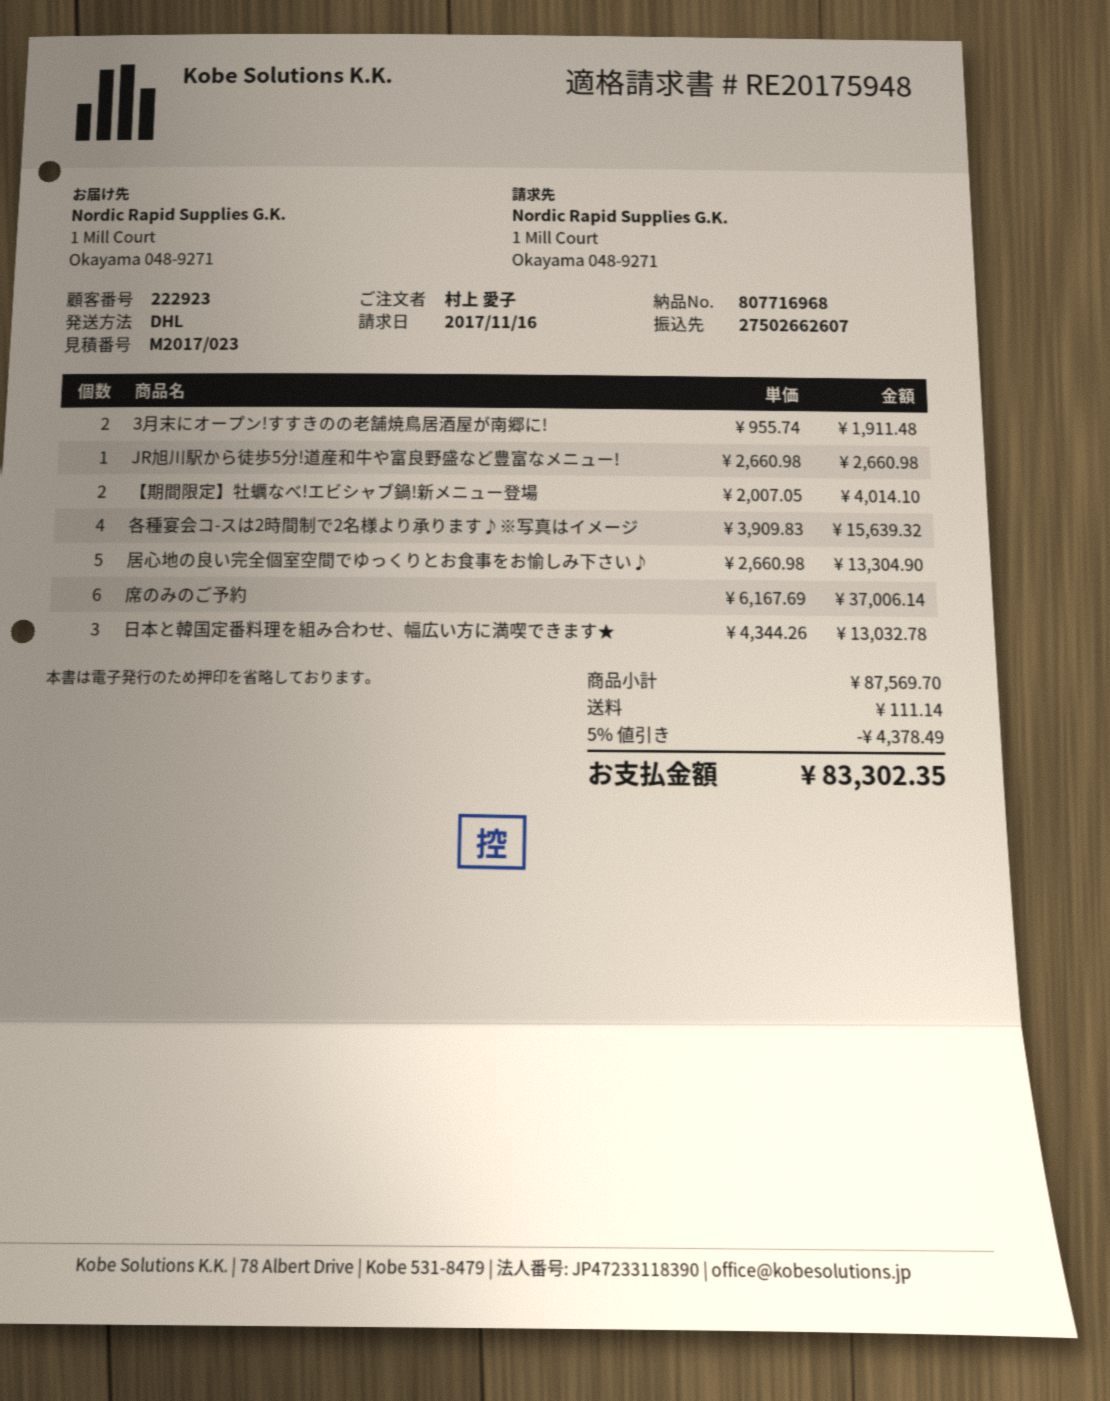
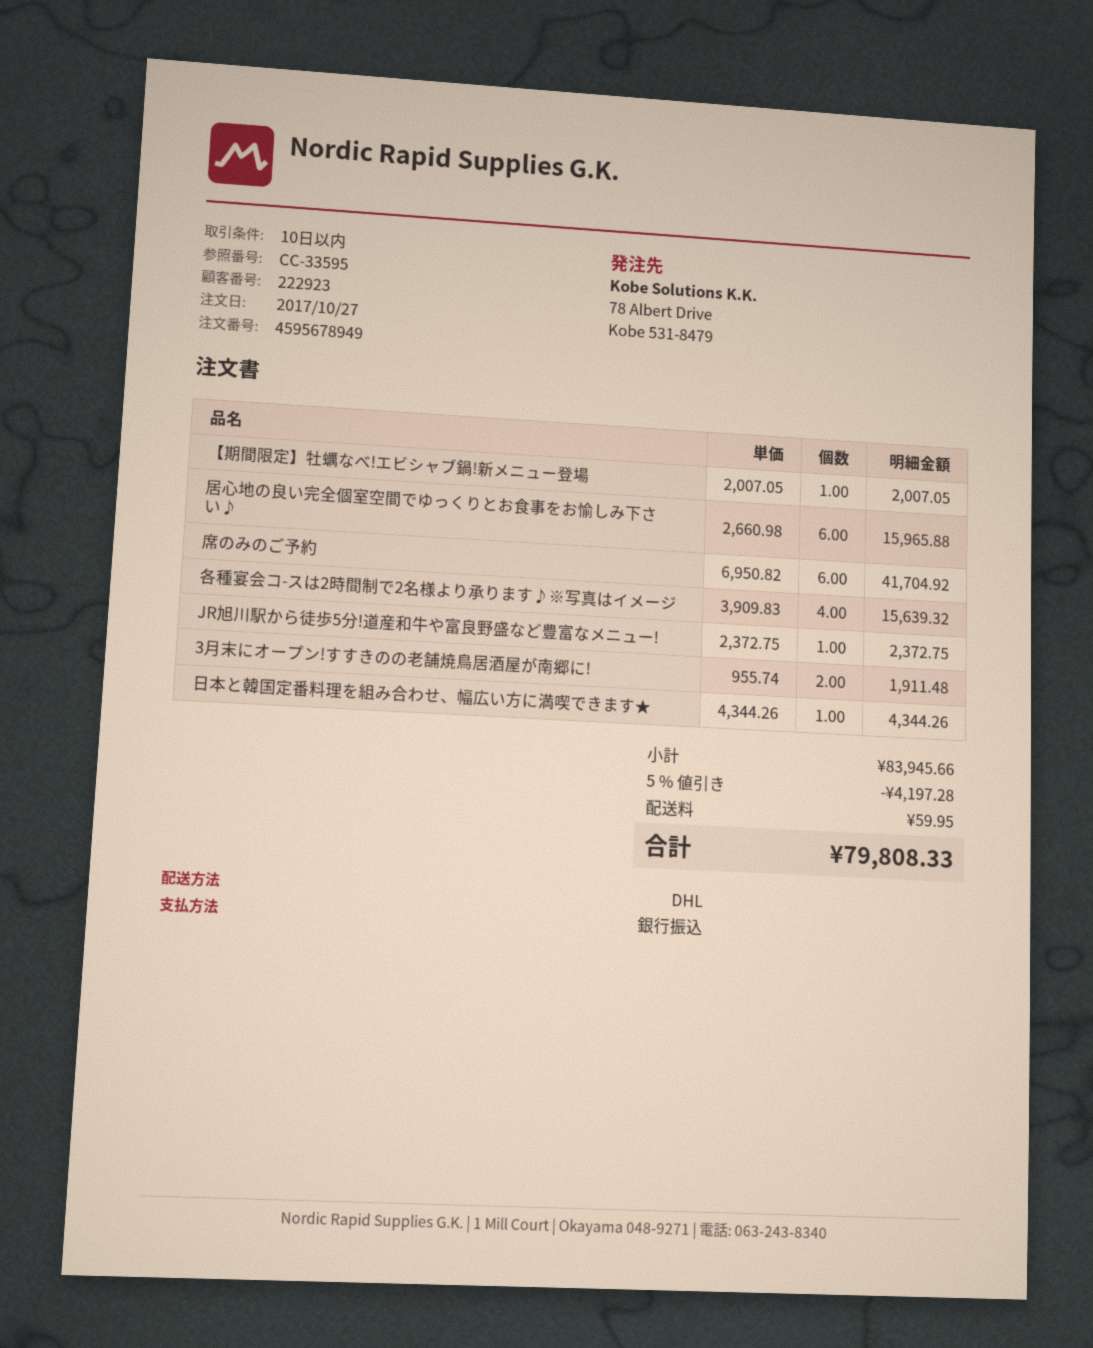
JR旭川駅から徒歩5分!道産和牛や富良野盛など豊富なメニュー!: 1 x 2660.98 = 2660.98 -> 1 x 2372.75 = 2372.75
【期間限定】牡蠣なべ!エビシャブ鍋!新メニュー登場: 2 x 2007.05 = 4014.10 -> 1 x 2007.05 = 2007.05
居心地の良い完全個室空間でゆっくりとお食事をお愉しみ下さい♪: 5 x 2660.98 = 13304.90 -> 6 x 2660.98 = 15965.88
席のみのご予約: 6 x 6167.69 = 37006.14 -> 6 x 6950.82 = 41704.92
日本と韓国定番料理を組み合わせ、幅広い方に満喫できます★: 3 x 4344.26 = 13032.78 -> 1 x 4344.26 = 4344.26
subtotal: 87569.70 -> 83945.66
discount: 5% = 4378.49 -> 5% = 4197.28
shipping: 111.14 -> 59.95
total: 83302.35 -> 79808.33

